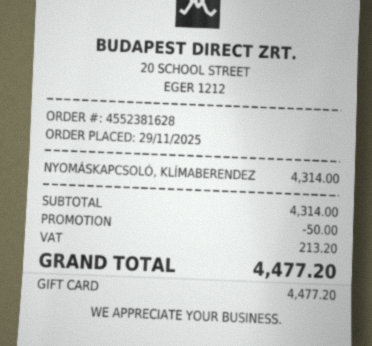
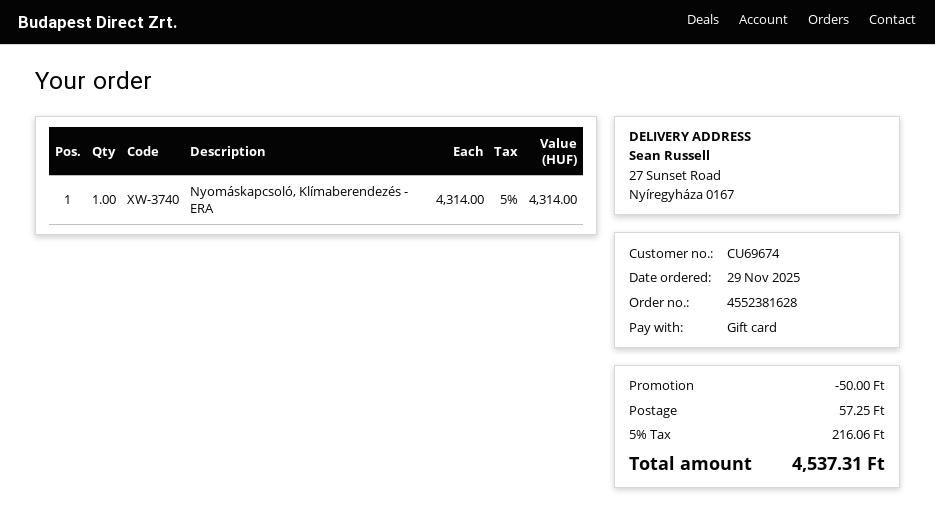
shipping: none -> 57.25
tax: 213.20 -> 216.06
total: 4477.20 -> 4537.31

